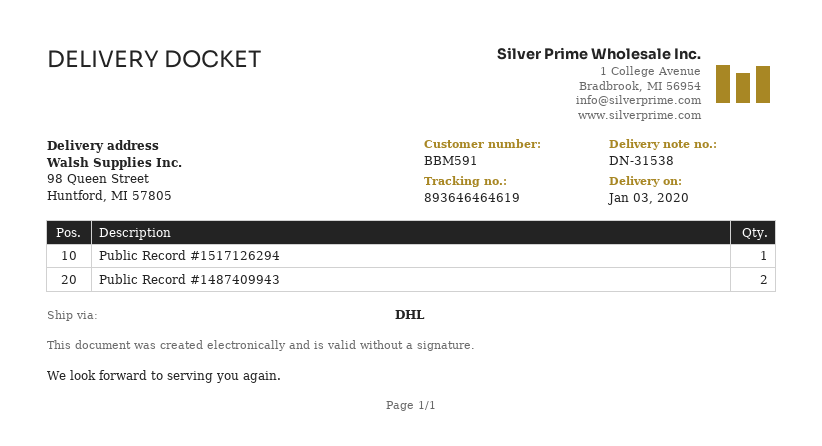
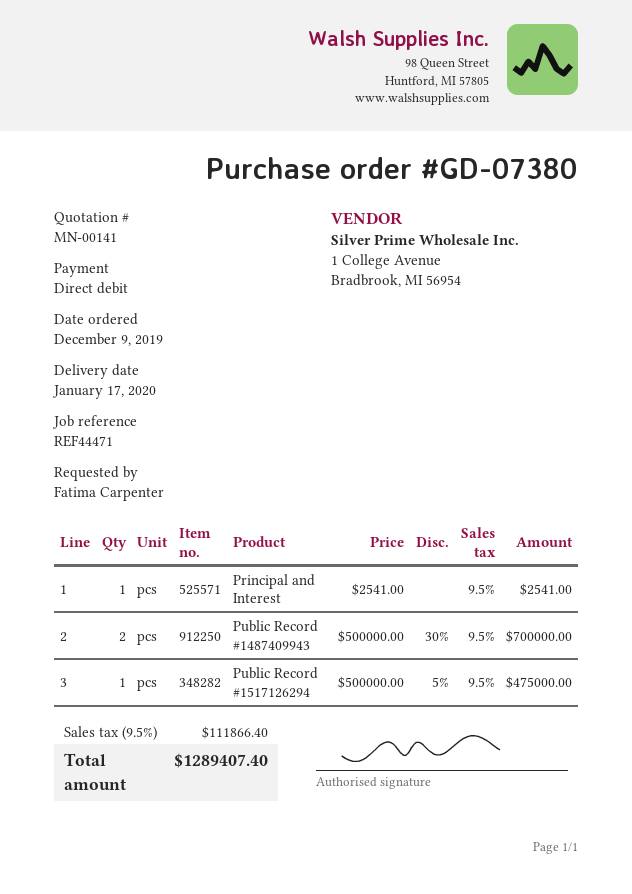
delivery date: 2020-01-03 -> 2020-01-17
Principal and Interest: none -> 1

